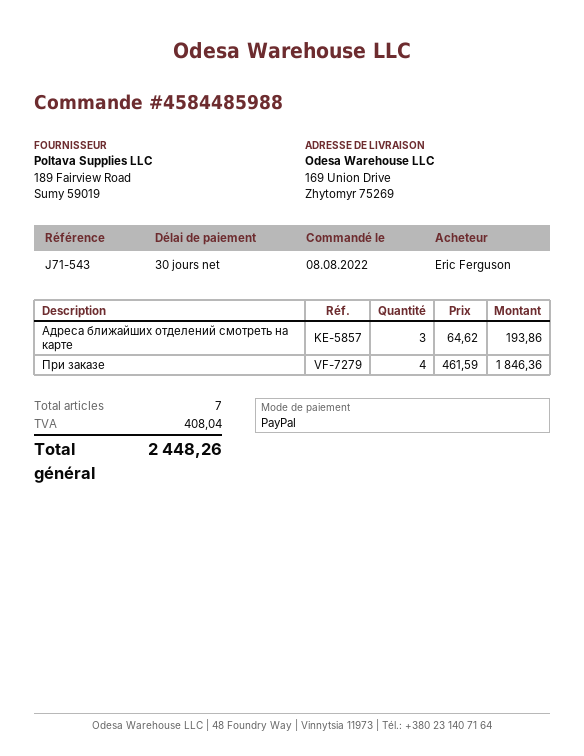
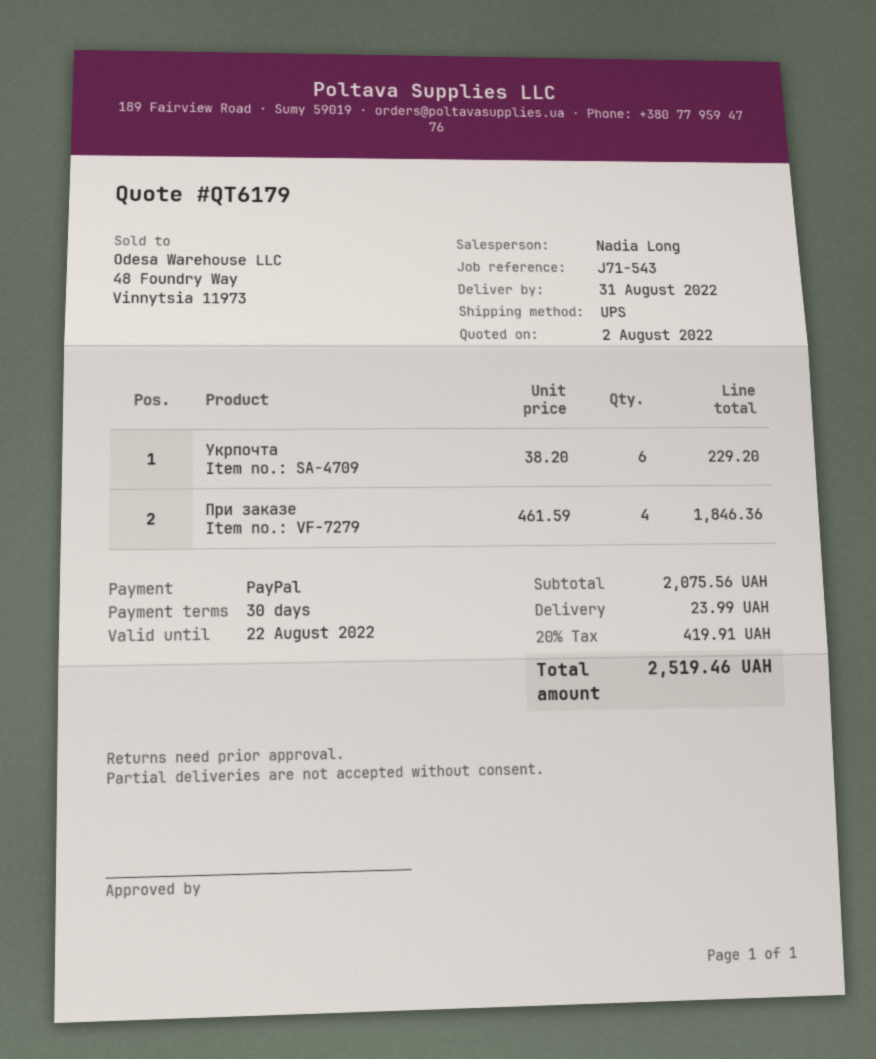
Адреса ближайших отделений смотреть на карте: 3 x 64.62 = 193.86 -> none
Укрпочта: none -> 6 x 38.20 = 229.20
shipping: none -> 23.99
tax: 408.04 -> 419.91
total: 2448.26 -> 2519.46

